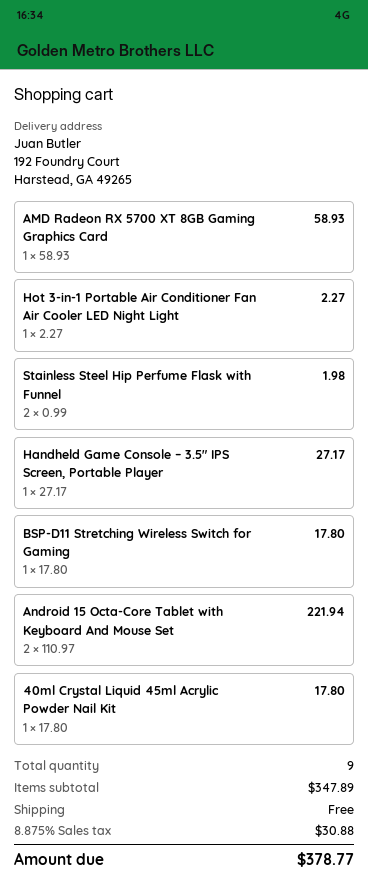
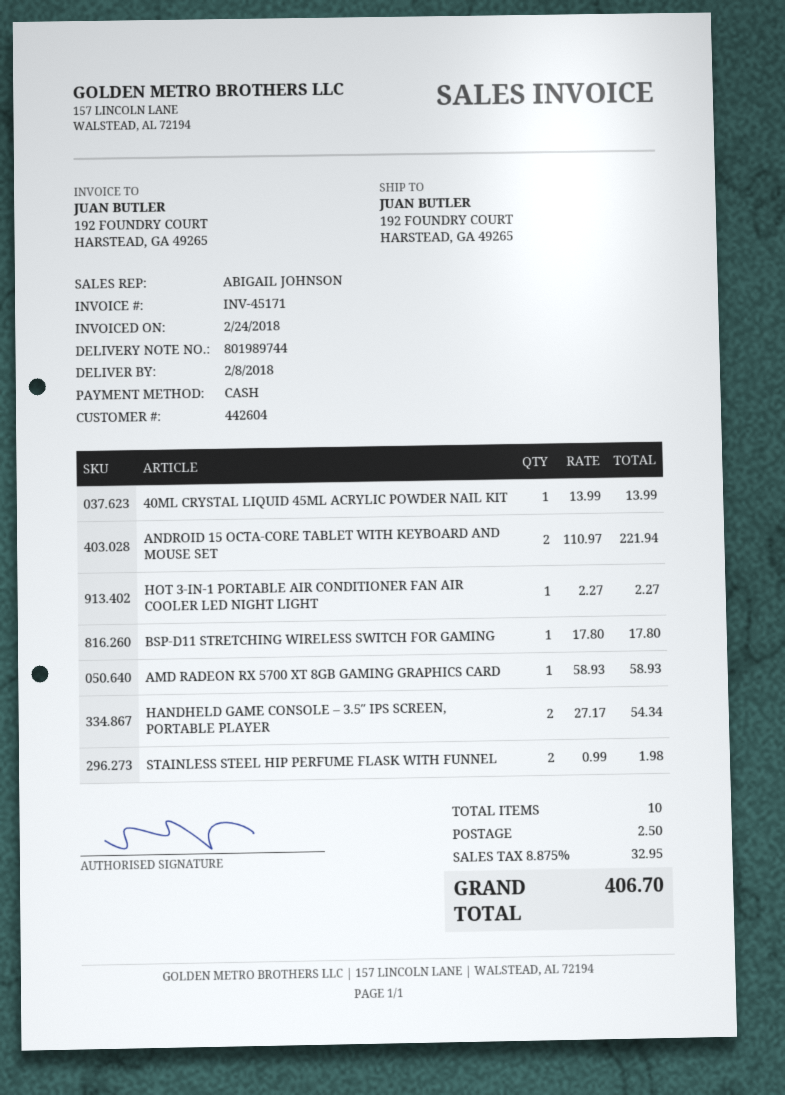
Handheld Game Console – 3.5″ IPS Screen, Portable Player: 1 x 27.17 = 27.17 -> 2 x 27.17 = 54.34
40ml Crystal Liquid 45ml Acrylic Powder Nail Kit: 1 x 17.80 = 17.80 -> 1 x 13.99 = 13.99
total quantity: 9 -> 10
shipping: 0.00 -> 2.50
tax: 8.875% = 30.88 -> 8.875% = 32.95
total: 378.77 -> 406.70

